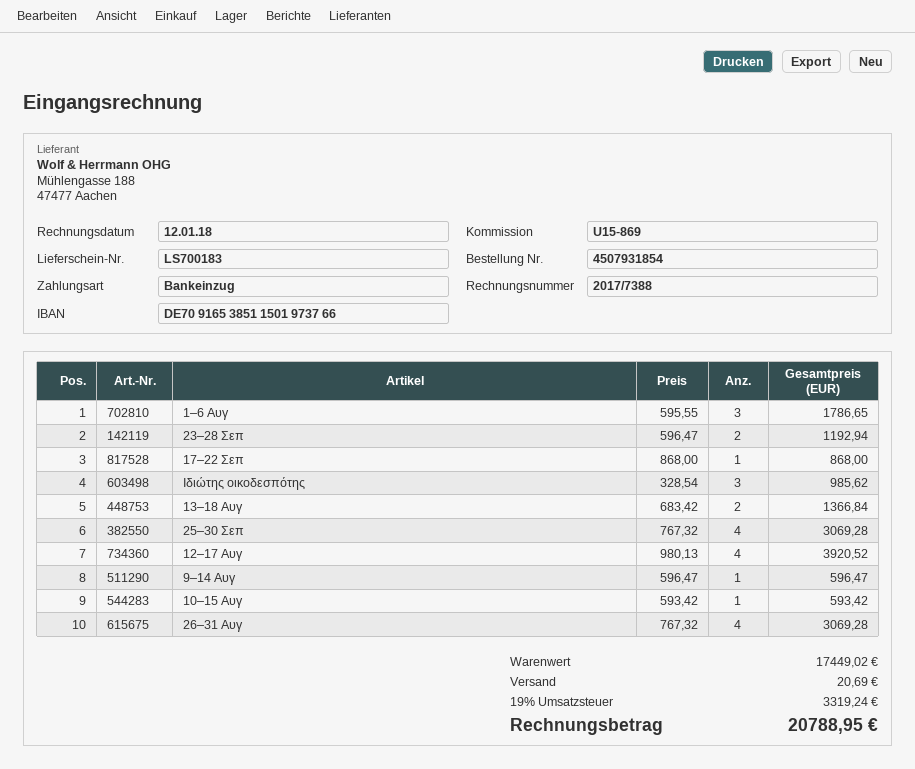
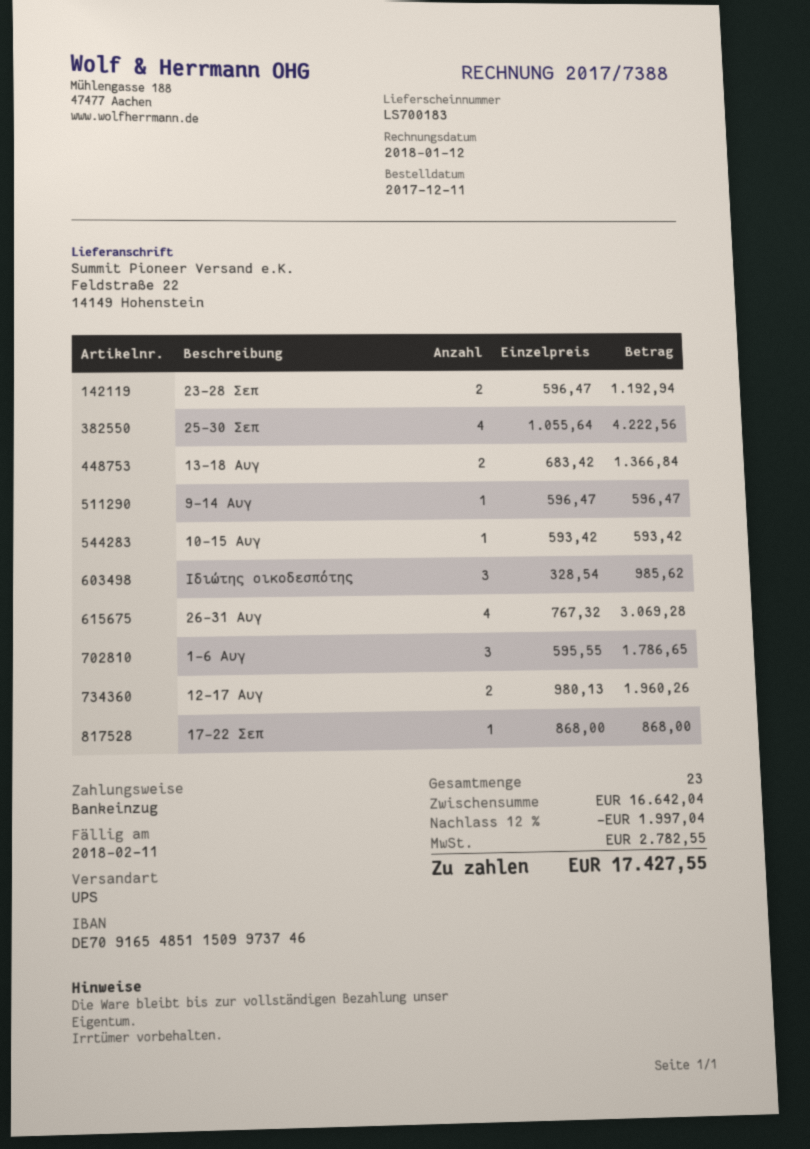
bank account: DE70916538511501973766 -> DE70916548511509973746
25–30 Σεπ: 4 x 767.32 = 3069.28 -> 4 x 1055.64 = 4222.56
12–17 Αυγ: 4 x 980.13 = 3920.52 -> 2 x 980.13 = 1960.26
subtotal: 17449.02 -> 16642.04
discount: none -> 12% = 1997.04
shipping: 20.69 -> none
tax: 3319.24 -> 2782.55
total: 20788.95 -> 17427.55

